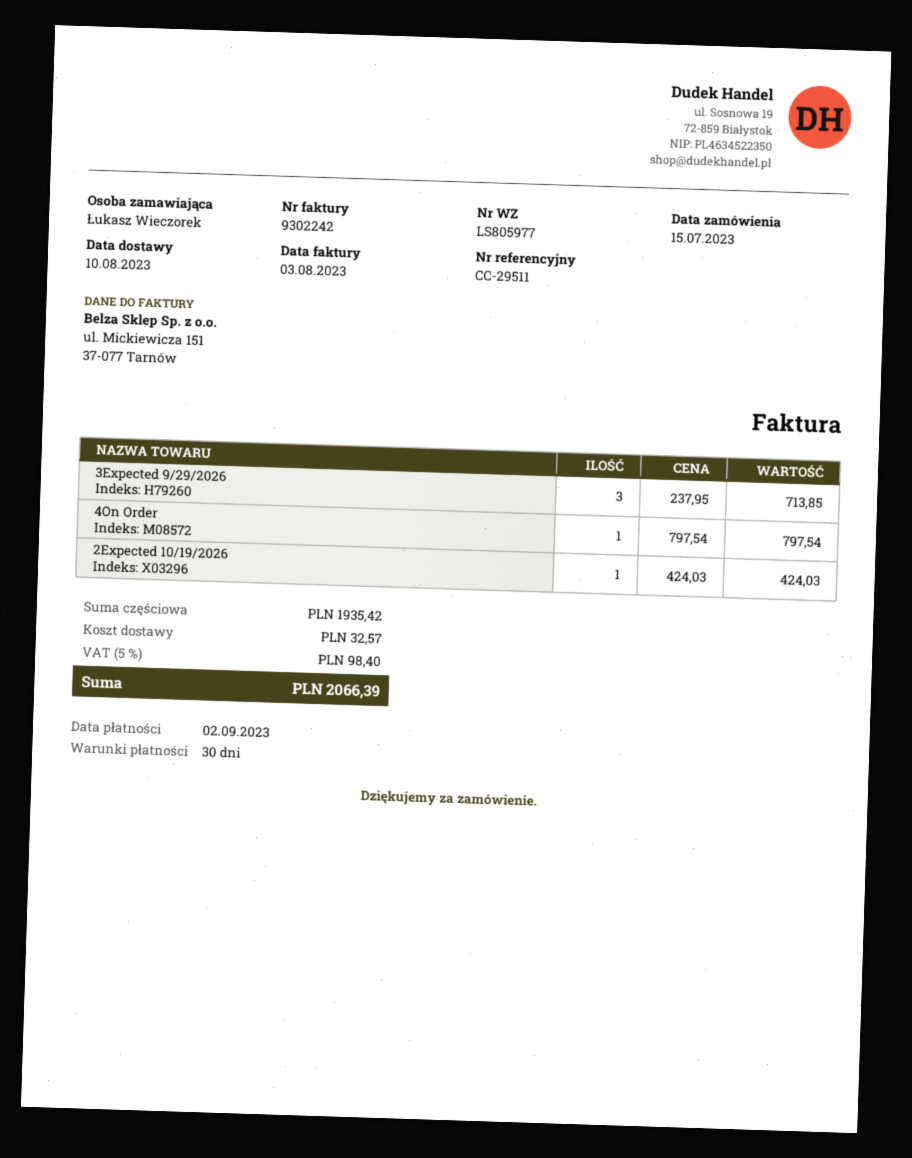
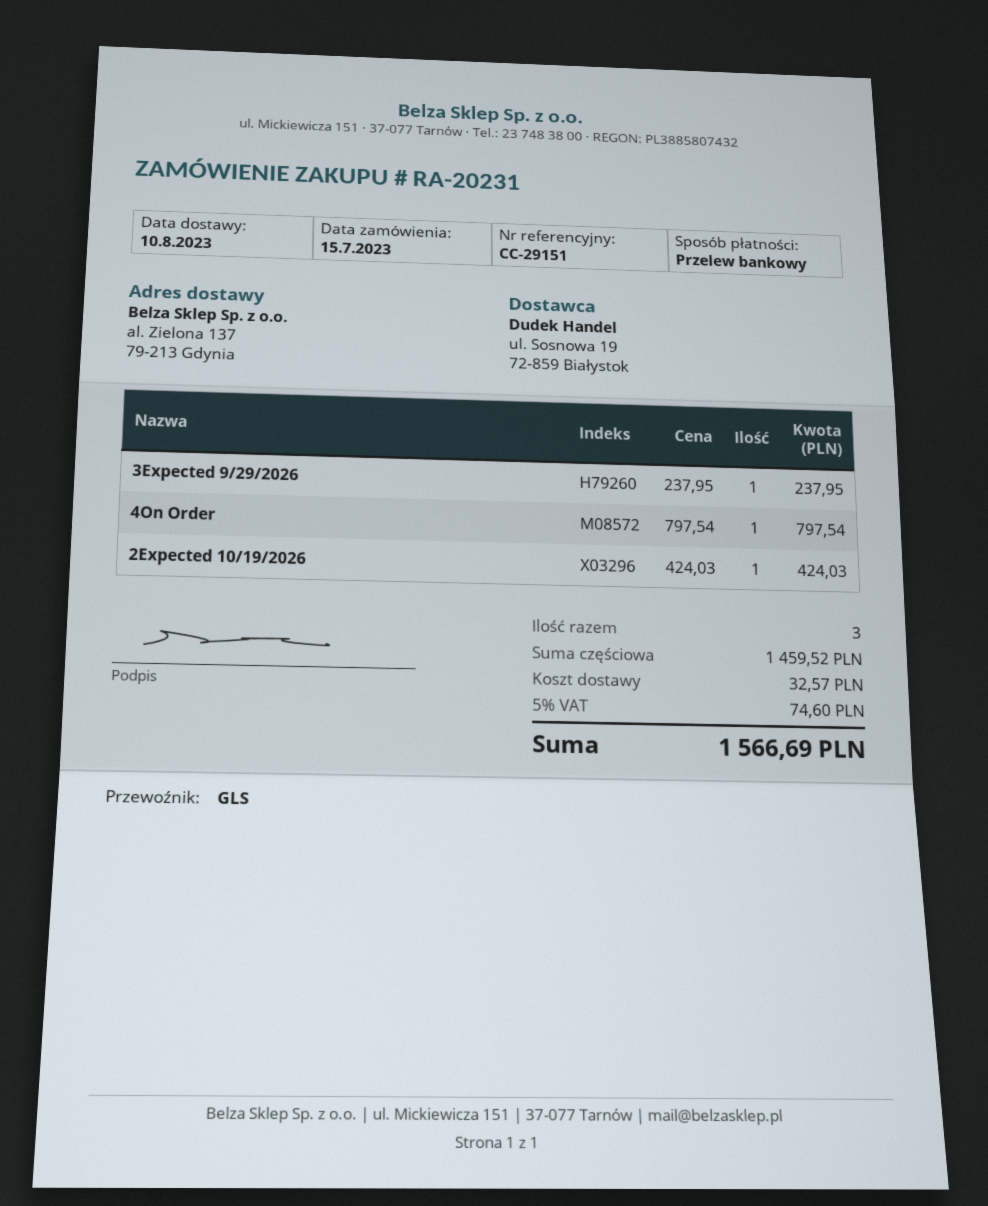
reference: CC-29511 -> CC-29151
3Expected 9/29/2026: 3 x 237.95 = 713.85 -> 1 x 237.95 = 237.95
subtotal: 1935.42 -> 1459.52
tax: 5% = 98.40 -> 5% = 74.60
total: 2066.39 -> 1566.69

